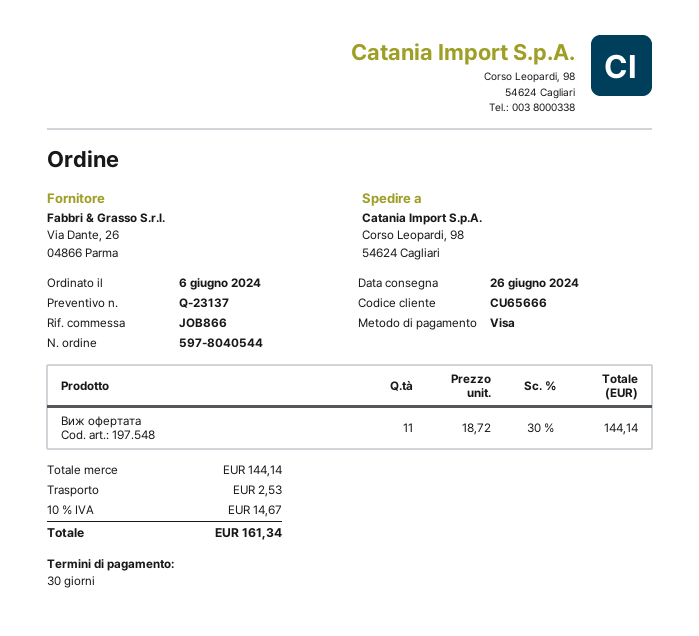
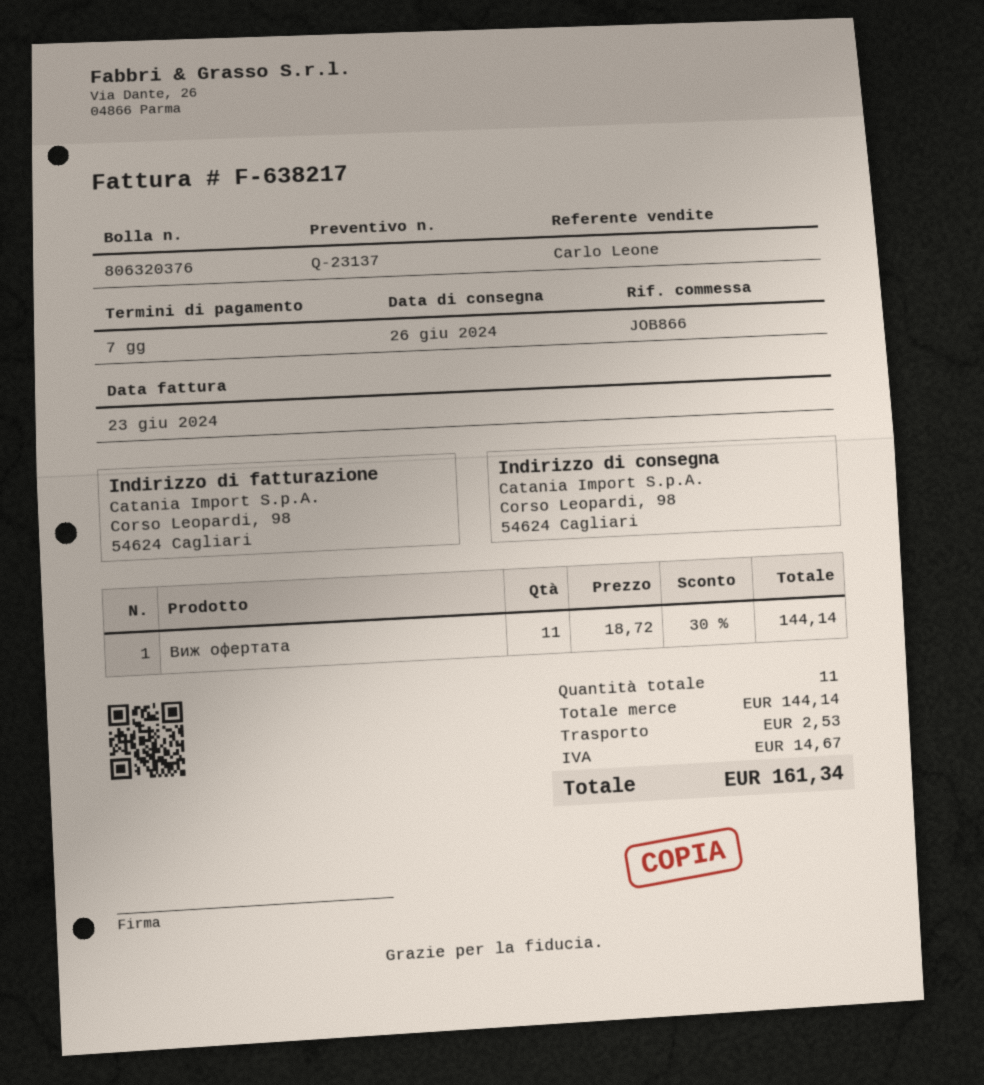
payment terms: 30 days -> 7 days

